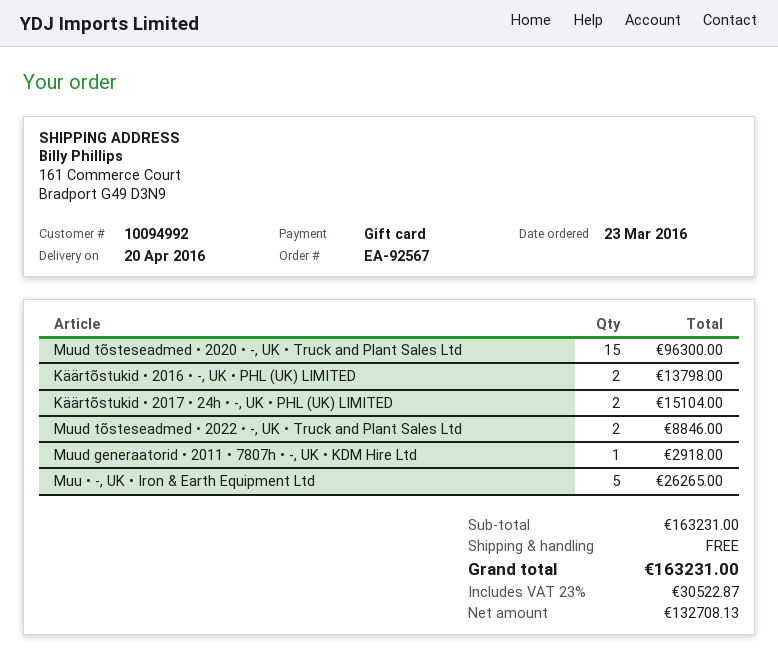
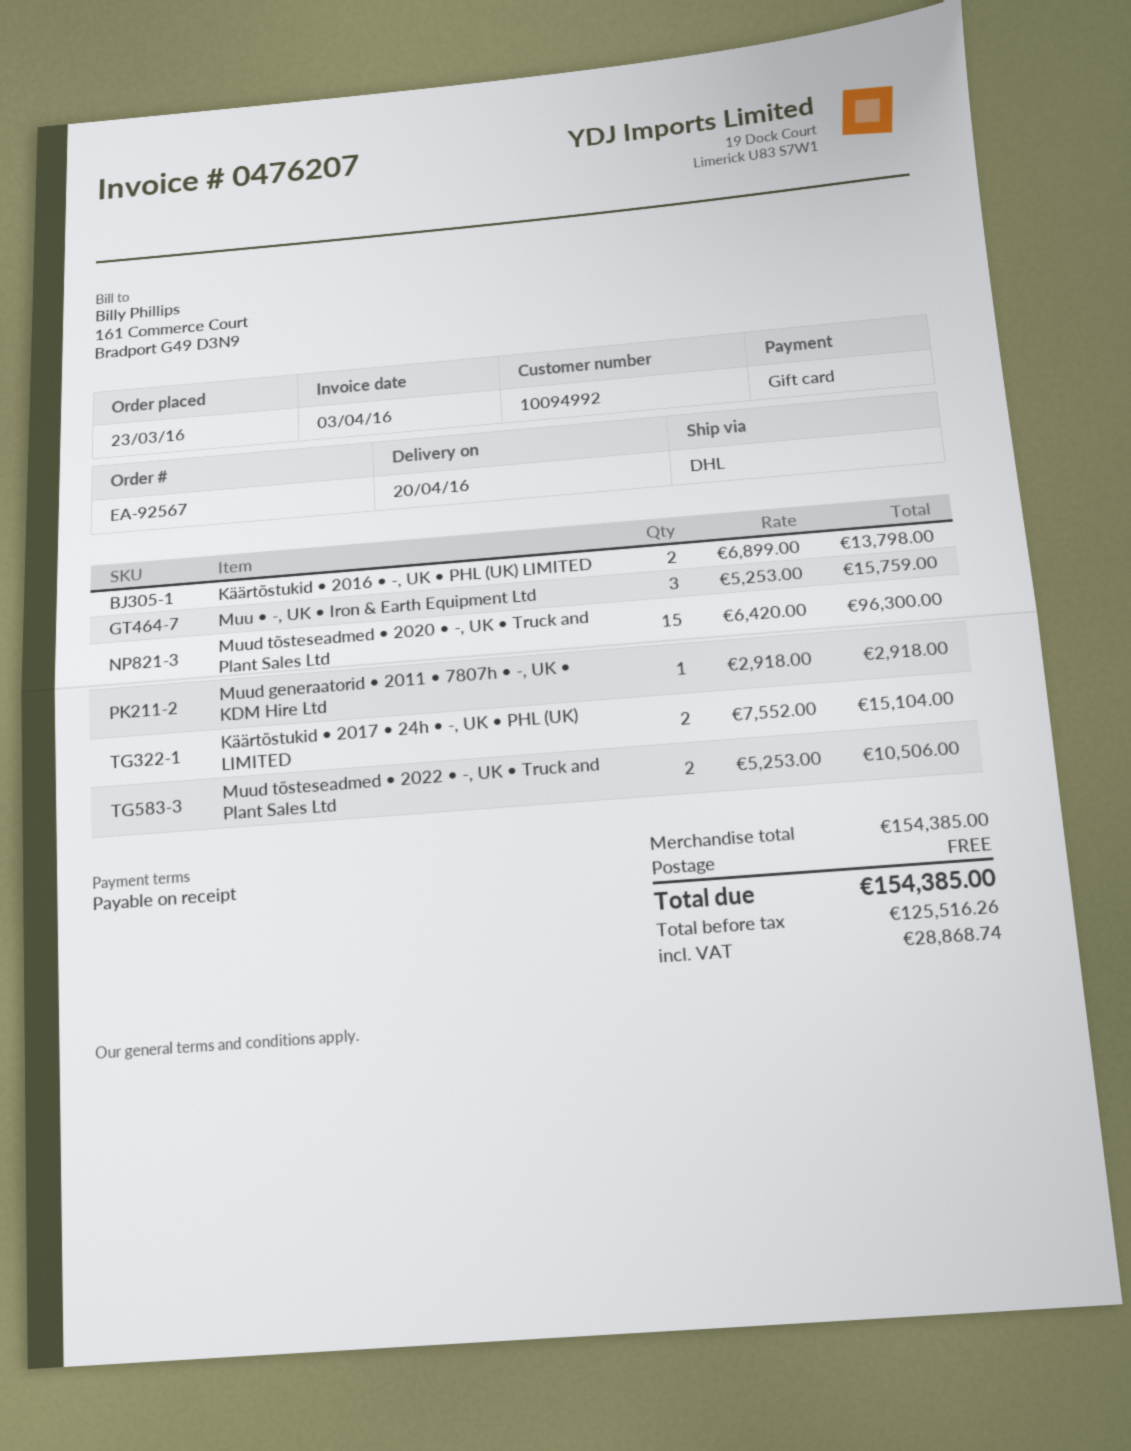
Muud tõsteseadmed • 2022 • -, UK • Truck and Plant Sales Ltd: 2 for 8846.00 -> 2 for 10506.00
Muu • -, UK • Iron & Earth Equipment Ltd: 5 for 26265.00 -> 3 for 15759.00
subtotal: 163231.00 -> 154385.00
net: 132708.13 -> 125516.26
tax: 30522.87 -> 28868.74
total: 163231.00 -> 154385.00

